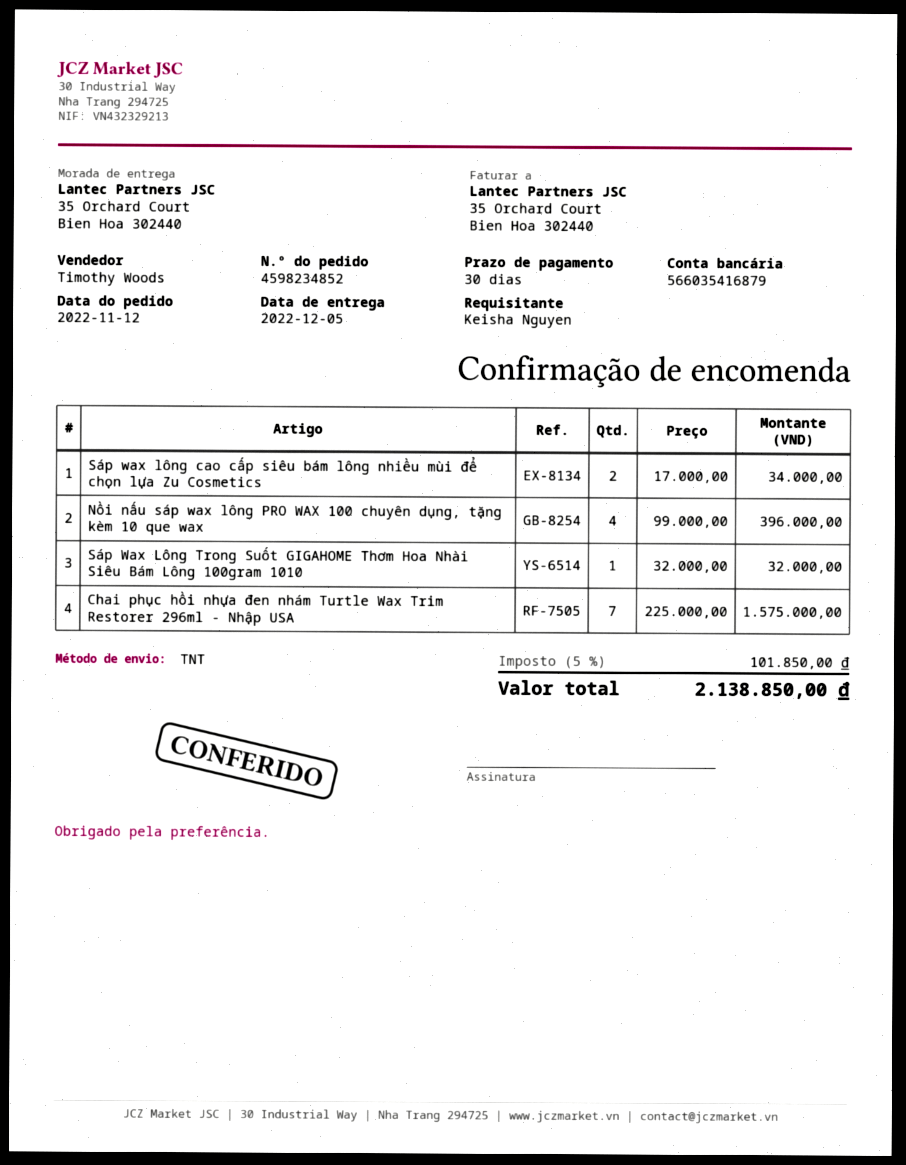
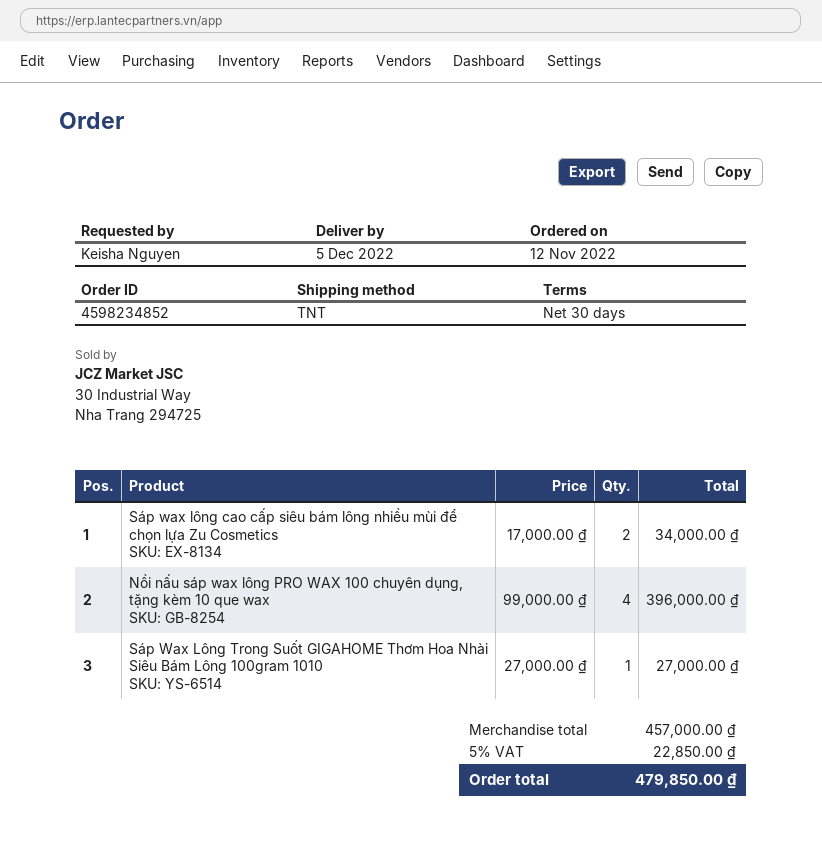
Sáp Wax Lông Trong Suốt GIGAHOME Thơm Hoa Nhài Siêu Bám Lông 100gram 1010: 1 x 32000.00 = 32000.00 -> 1 x 27000.00 = 27000.00
Chai phục hồi nhựa đen nhám Turtle Wax Trim Restorer 296ml - Nhập USA: 7 x 225000.00 = 1575000.00 -> none
tax: 5% = 101850.00 -> 5% = 22850.00
total: 2138850.00 -> 479850.00

